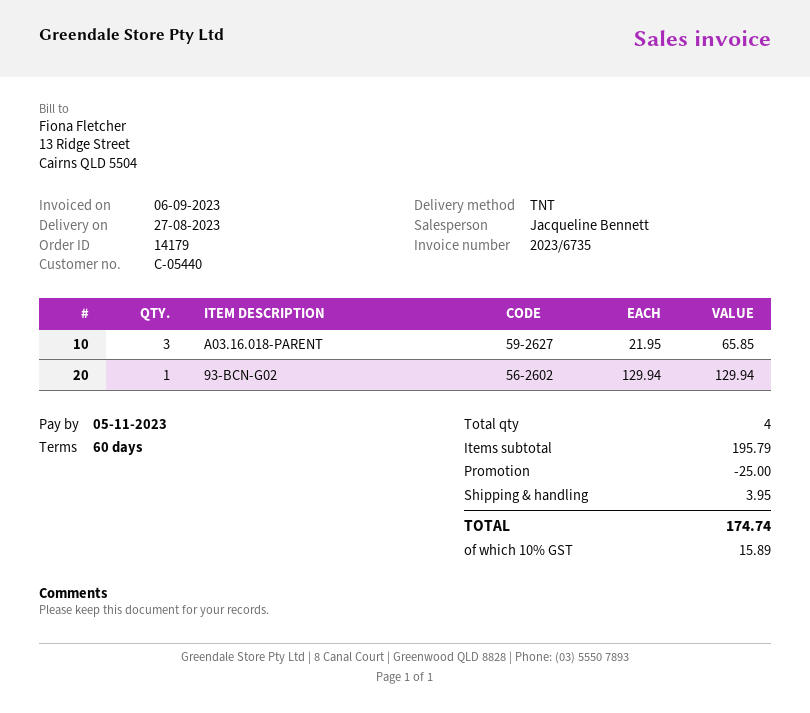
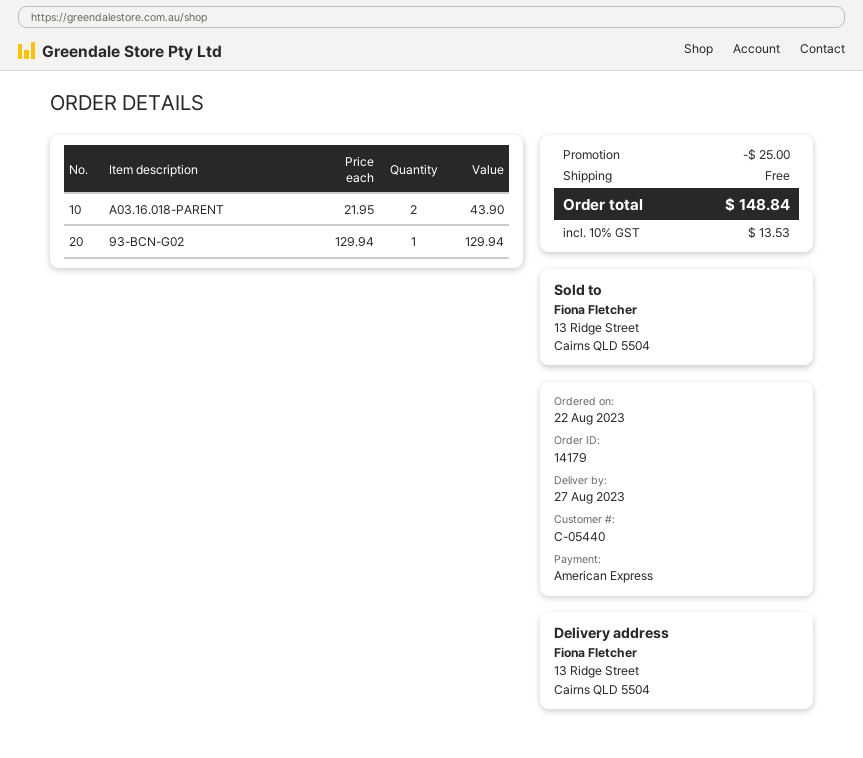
A03.16.018-PARENT: 3 x 21.95 = 65.85 -> 2 x 21.95 = 43.90
shipping: 3.95 -> 0.00
tax: 10% = 15.89 -> 10% = 13.53
total: 174.74 -> 148.84

